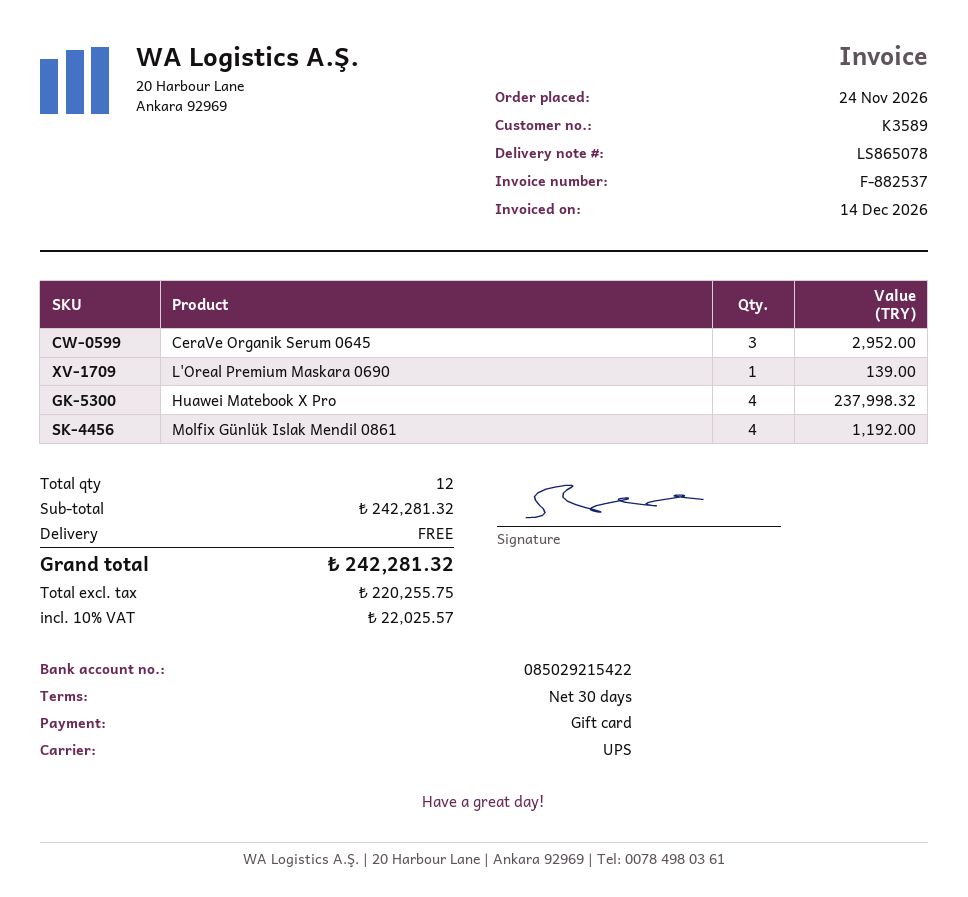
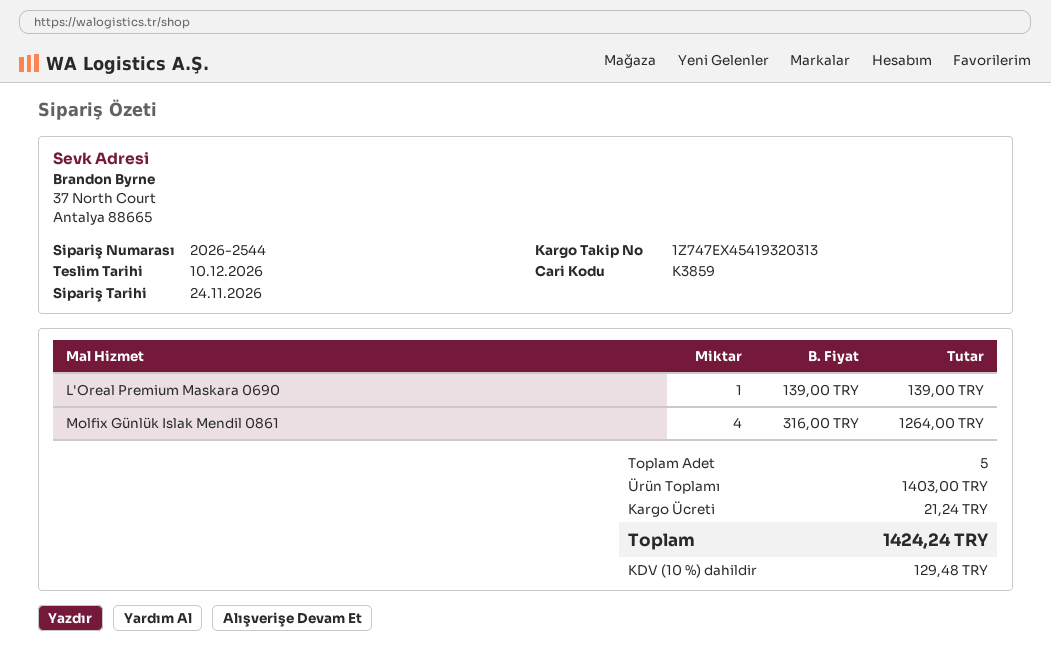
customer number: K3589 -> K3859
CeraVe Organik Serum 0645: 3 for 2952.00 -> none
Huawei Matebook X Pro: 4 for 237998.32 -> none
Molfix Günlük Islak Mendil 0861: 4 for 1192.00 -> 4 for 1264.00
total quantity: 12 -> 5
subtotal: 242281.32 -> 1403.00
shipping: 0.00 -> 21.24
tax: 10% = 22025.57 -> 10% = 129.48
total: 242281.32 -> 1424.24

